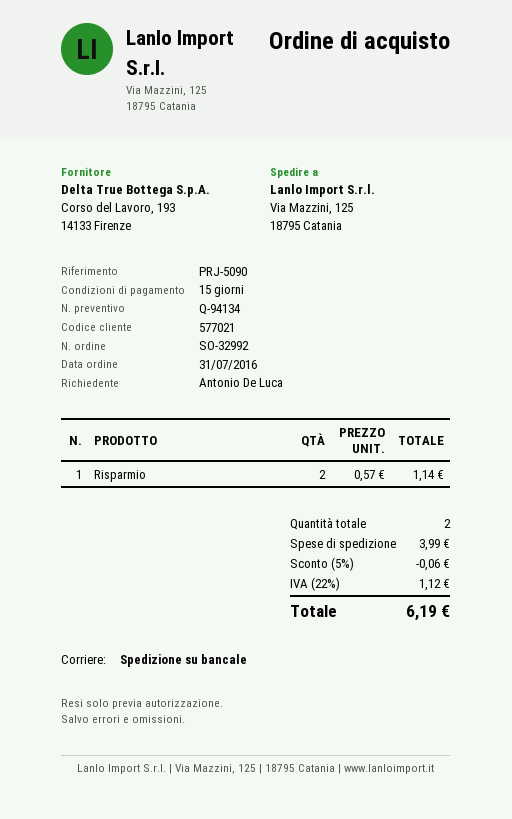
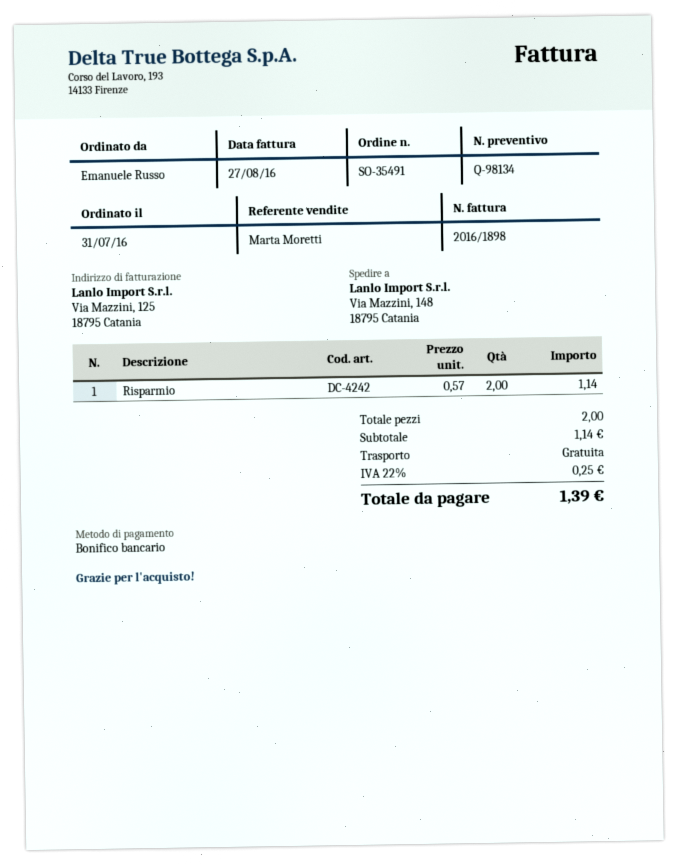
quote number: Q-94134 -> Q-98134
order number: SO-32992 -> SO-35491
ordered by: Antonio De Luca -> Emanuele Russo
ship to: Via Mazzini, 125, 18795 Catania -> Via Mazzini, 148, 18795 Catania
discount: 5% = 0.06 -> none
shipping: 3.99 -> 0.00
tax: 22% = 1.12 -> 22% = 0.25
total: 6.19 -> 1.39

